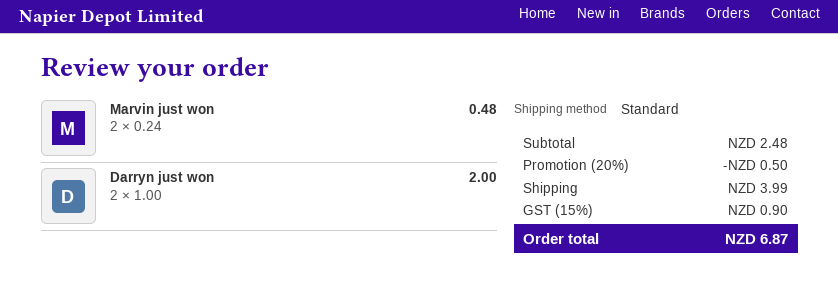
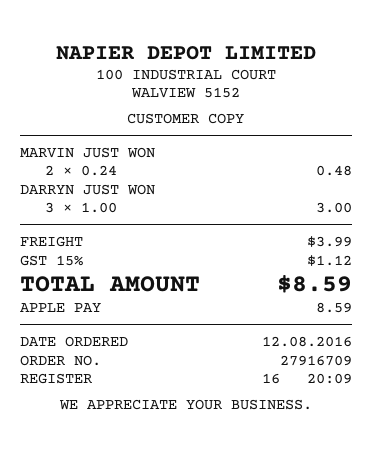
Darryn just won: 2 x 1.00 = 2.00 -> 3 x 1.00 = 3.00
discount: 20% = 0.50 -> none
tax: 15% = 0.90 -> 15% = 1.12
total: 6.87 -> 8.59

